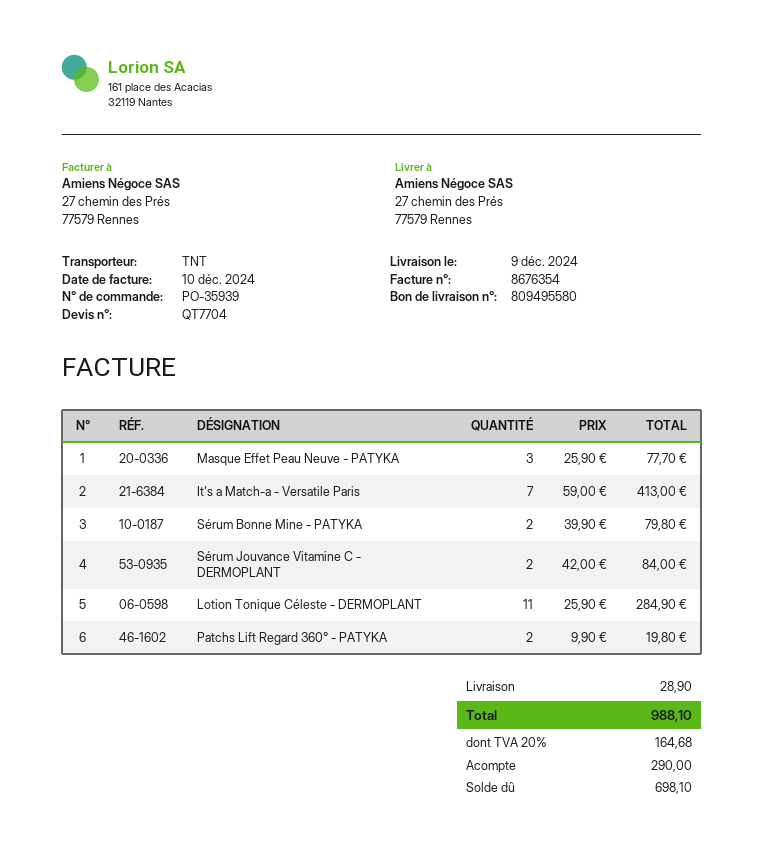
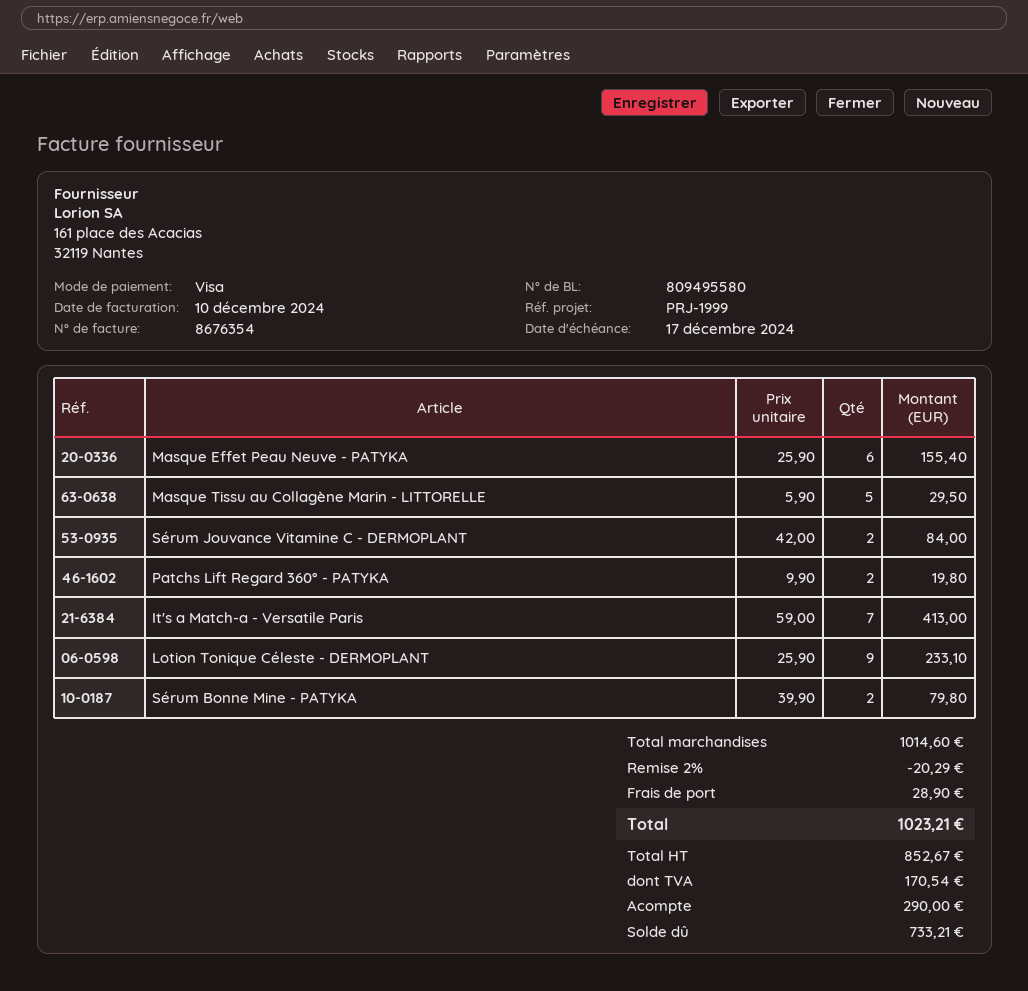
Masque Effet Peau Neuve - PATYKA: 3 x 25.90 = 77.70 -> 6 x 25.90 = 155.40
Lotion Tonique Céleste - DERMOPLANT: 11 x 25.90 = 284.90 -> 9 x 25.90 = 233.10
Masque Tissu au Collagène Marin - LITTORELLE: none -> 5 x 5.90 = 29.50
discount: none -> 2% = 20.29
tax: 164.68 -> 170.54
total: 988.10 -> 1023.21
balance: 698.10 -> 733.21

